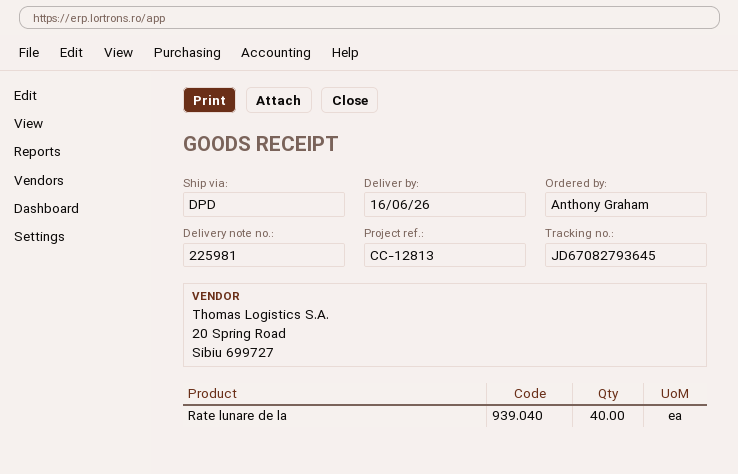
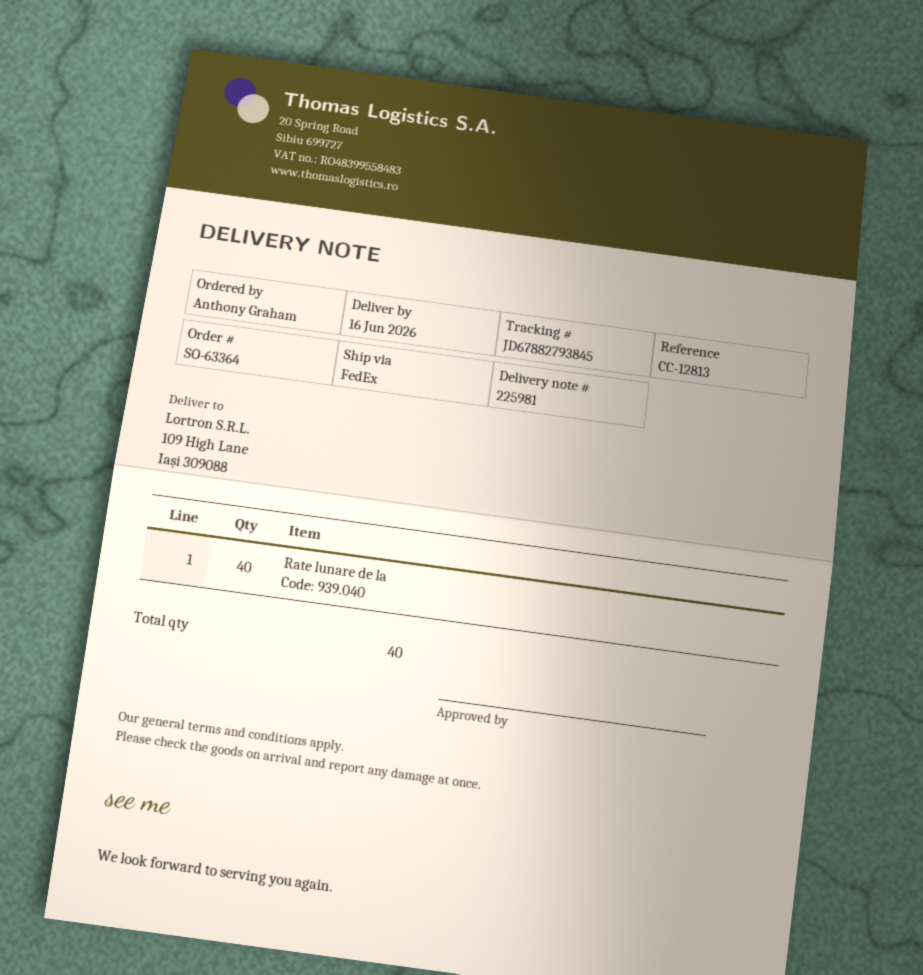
shipping method: DPD -> FedEx
tracking number: JD67082793645 -> JD67882793845

